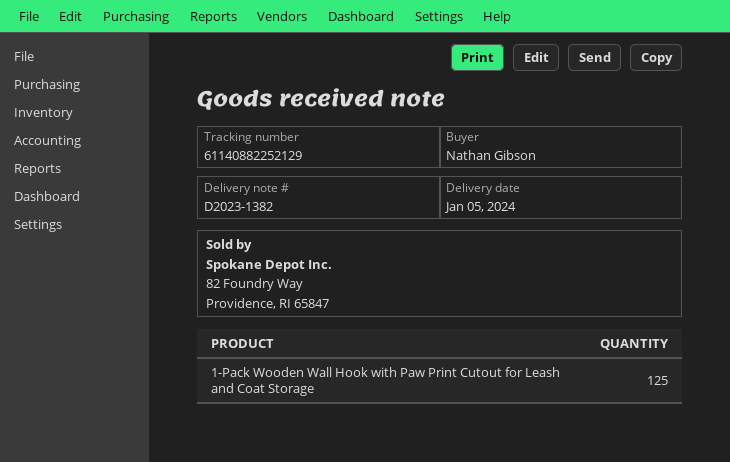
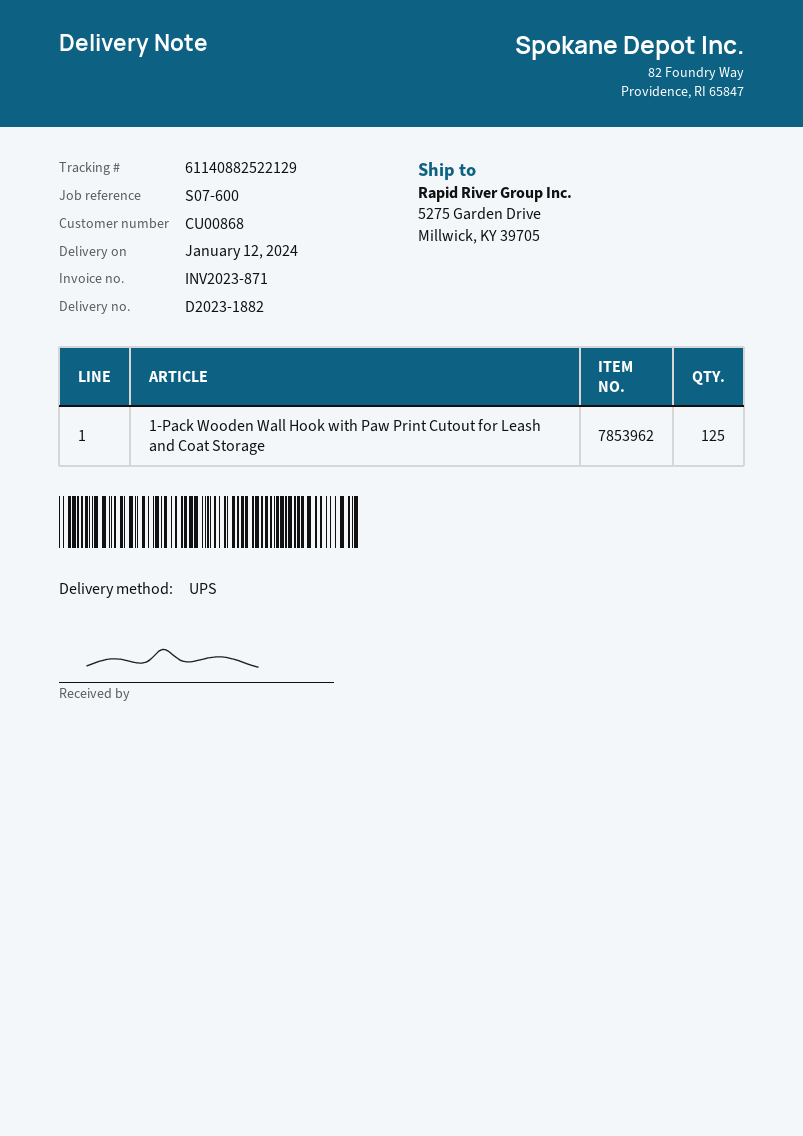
delivery note number: D2023-1382 -> D2023-1882
delivery date: 2024-01-05 -> 2024-01-12
tracking number: 61140882252129 -> 61140882522129

